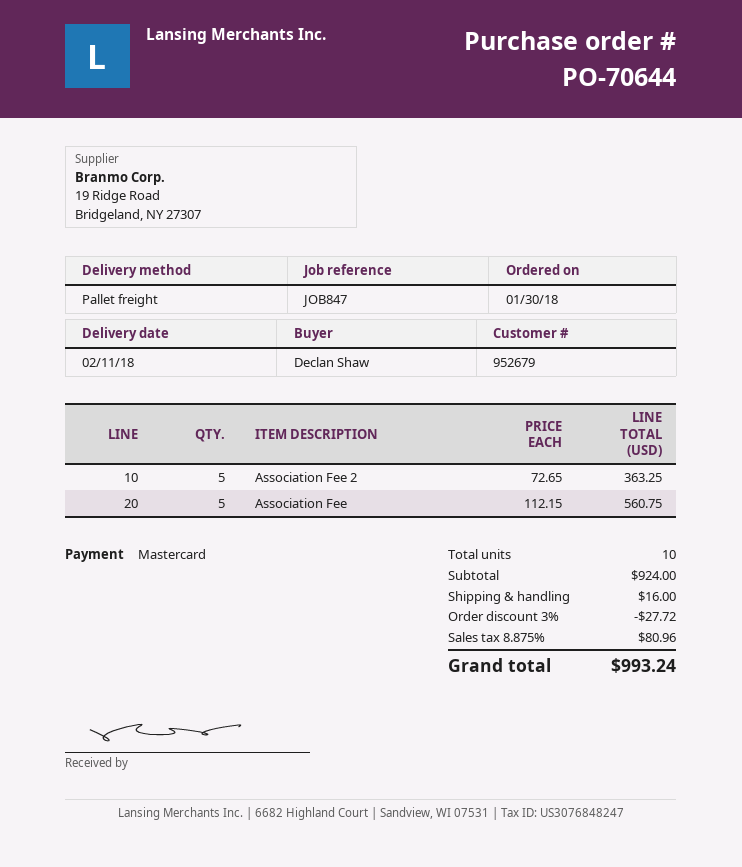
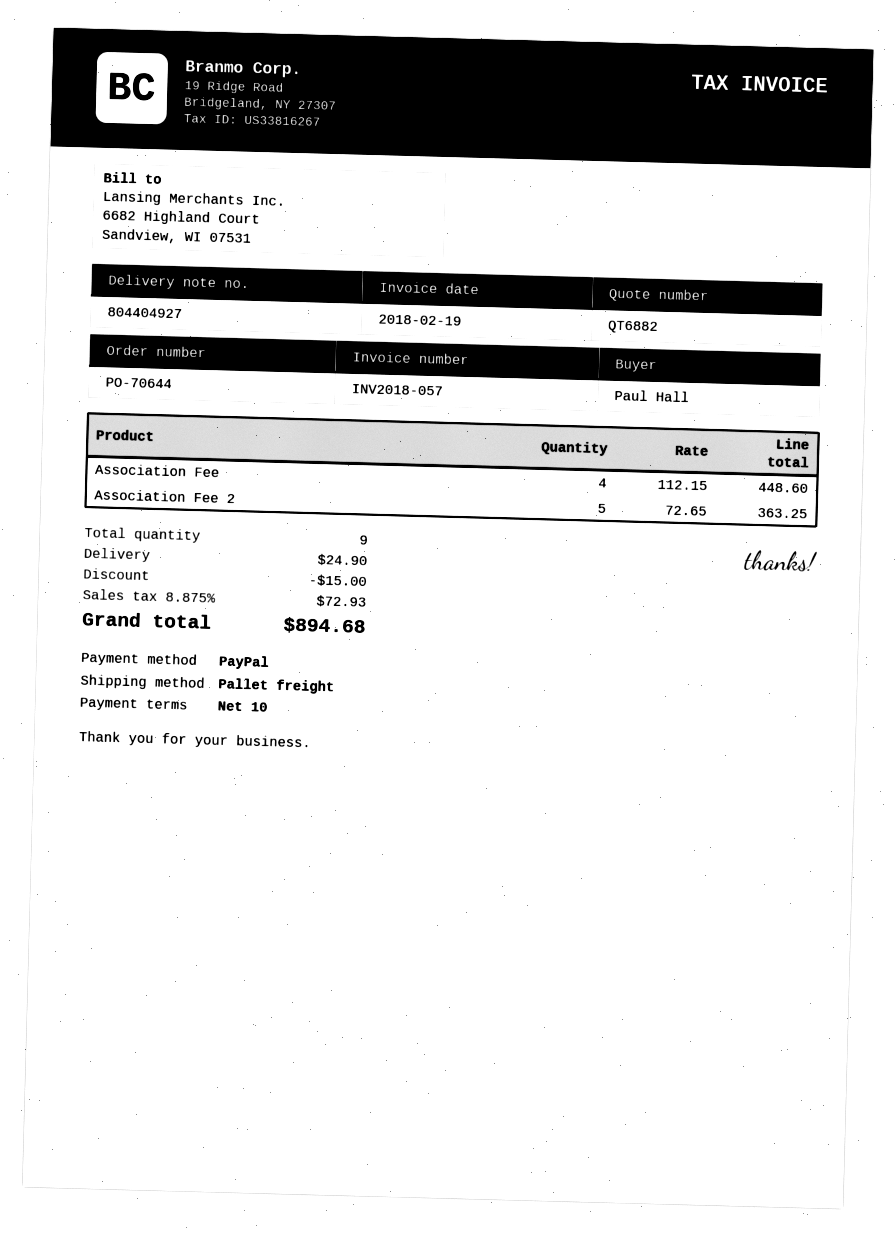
ordered by: Declan Shaw -> Paul Hall
payment method: Mastercard -> PayPal
Association Fee: 5 x 112.15 = 560.75 -> 4 x 112.15 = 448.60
total quantity: 10 -> 9
discount: 27.72 -> 15.00
shipping: 16.00 -> 24.90
tax: 8.875% = 80.96 -> 8.875% = 72.93
total: 993.24 -> 894.68

